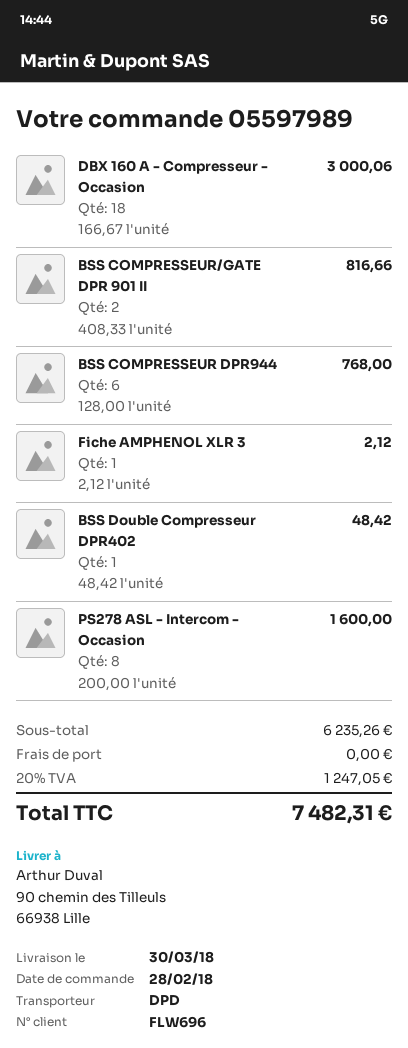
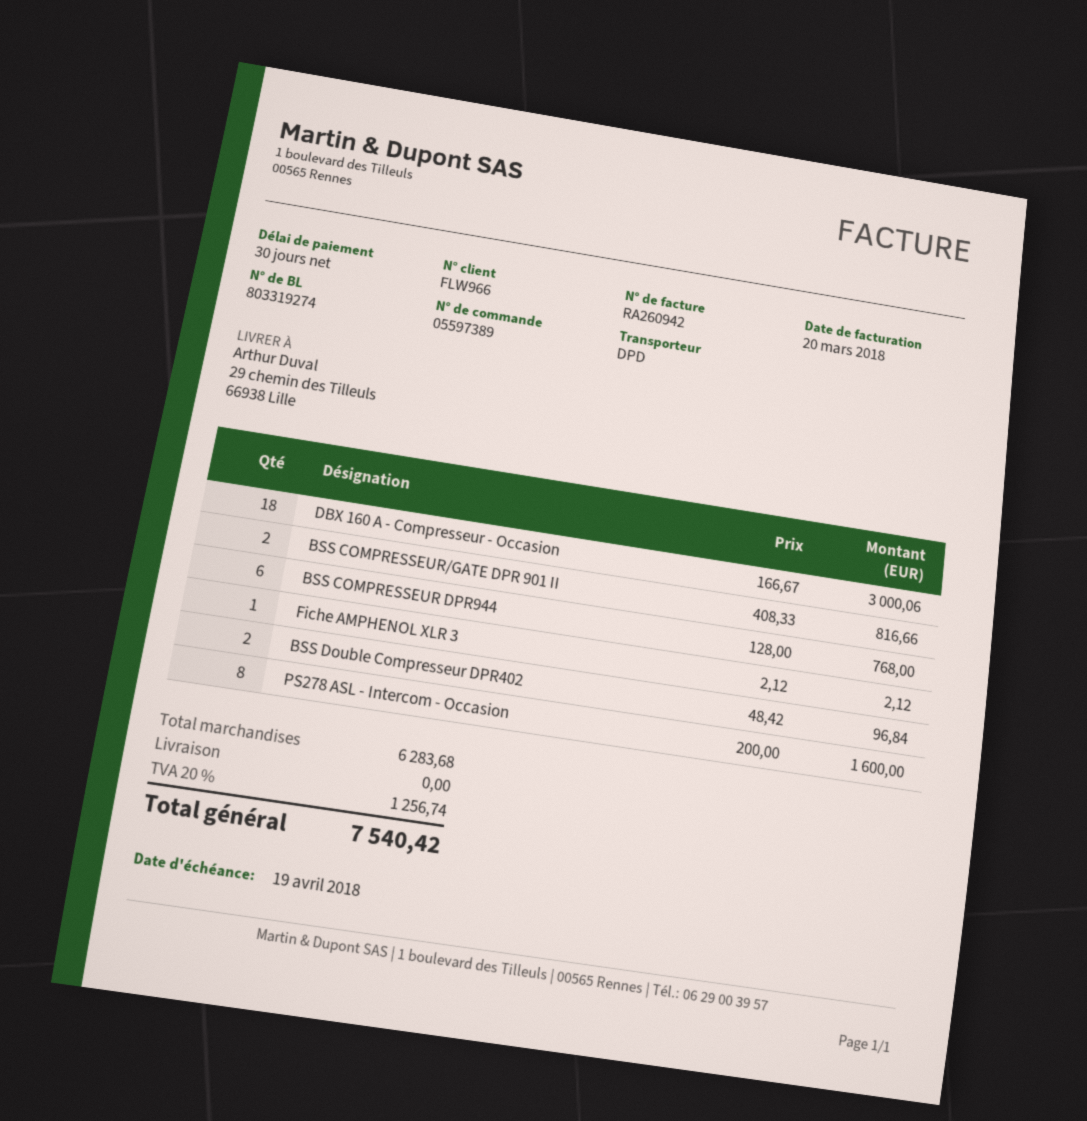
order number: 05597989 -> 05597389
customer number: FLW696 -> FLW966
ship to: 90 chemin des Tilleuls, 66938 Lille -> 29 chemin des Tilleuls, 66938 Lille
BSS Double Compresseur DPR402: 1 x 48.42 = 48.42 -> 2 x 48.42 = 96.84
subtotal: 6235.26 -> 6283.68
tax: 20% = 1247.05 -> 20% = 1256.74
total: 7482.31 -> 7540.42

